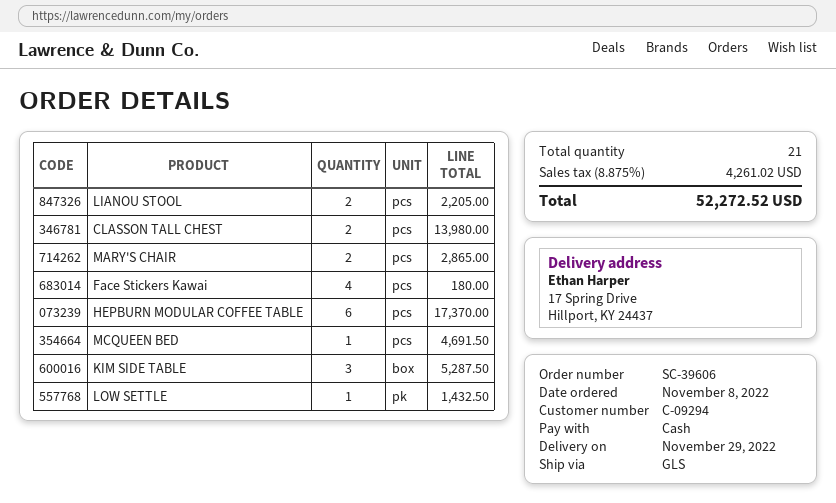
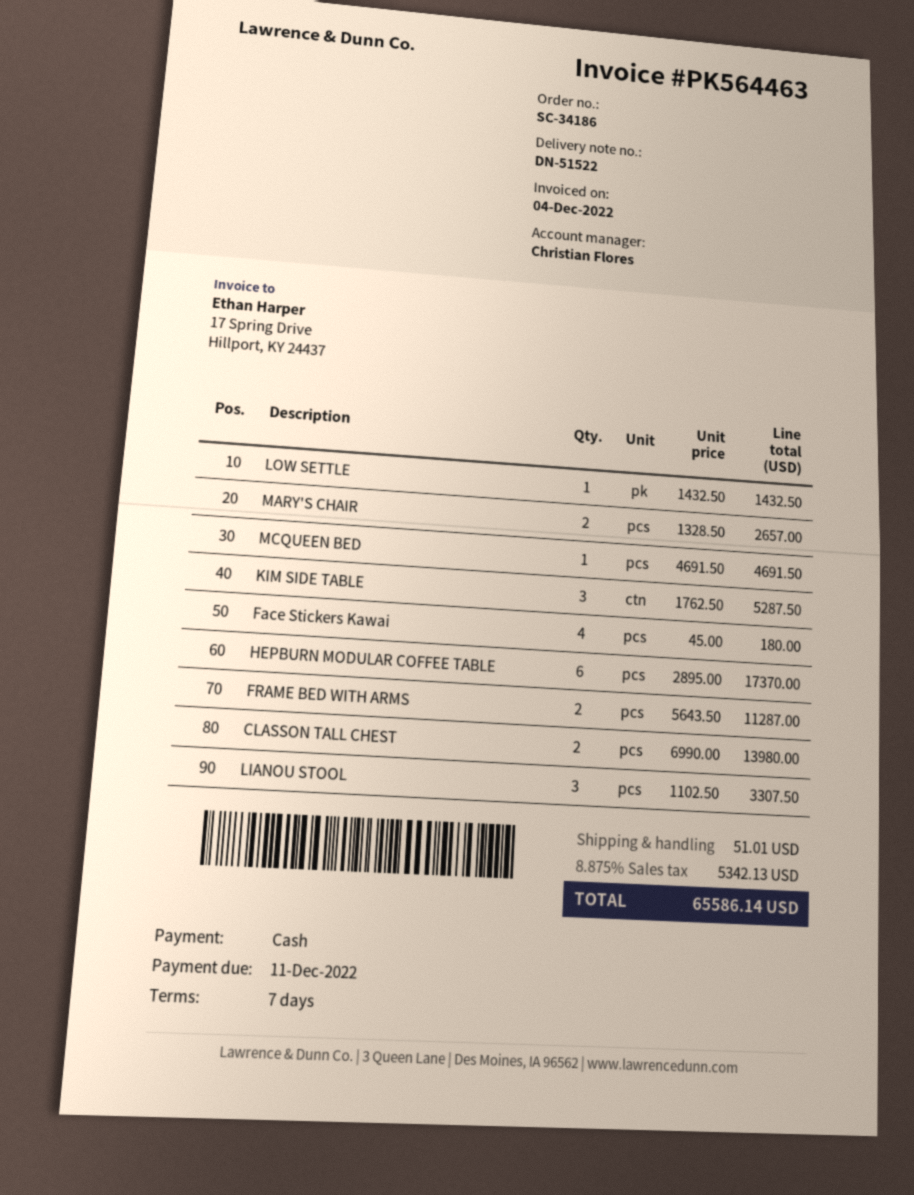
order number: SC-39606 -> SC-34186
LIANOU STOOL: 2 for 2205.00 -> 3 for 3307.50
MARY'S CHAIR: 2 for 2865.00 -> 2 for 2657.00
FRAME BED WITH ARMS: none -> 2 for 11287.00
shipping: none -> 51.01
tax: 8.875% = 4261.02 -> 8.875% = 5342.13
total: 52272.52 -> 65586.14

